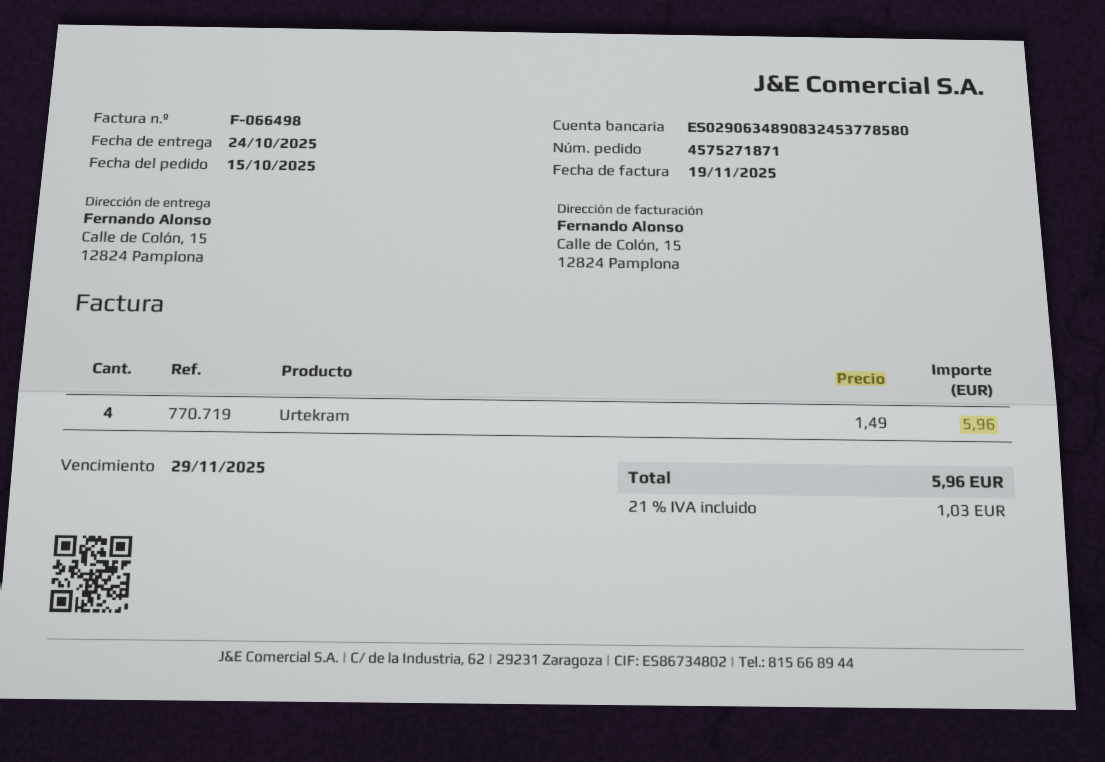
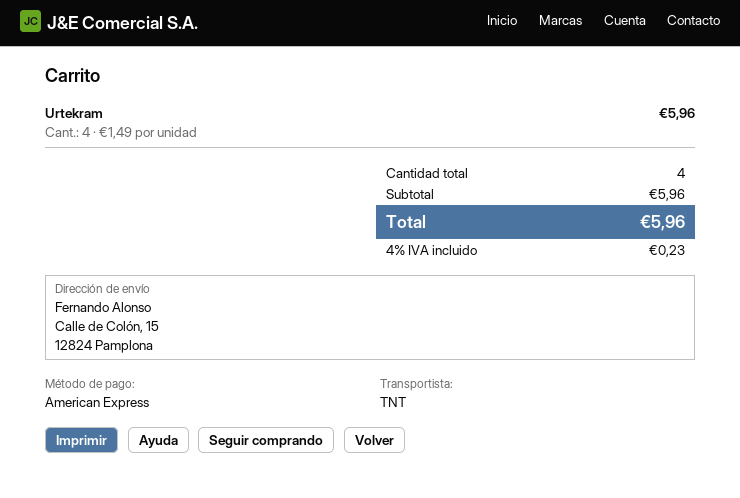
tax: 21% = 1.03 -> 4% = 0.23

